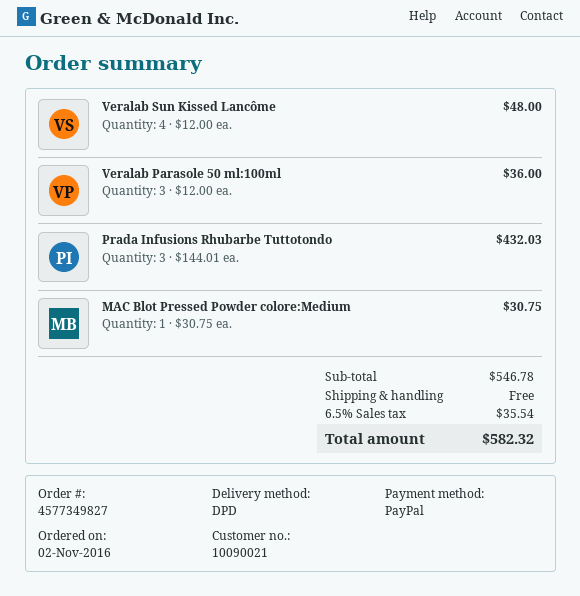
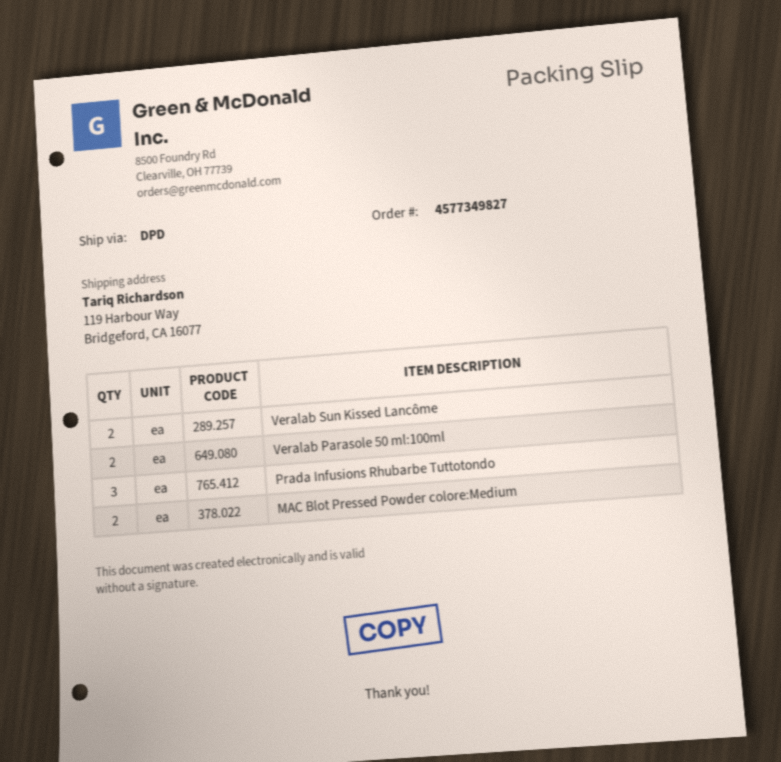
Veralab Sun Kissed Lancôme: 4 -> 2
Veralab Parasole 50 ml:100ml: 3 -> 2
MAC Blot Pressed Powder colore:Medium: 1 -> 2

